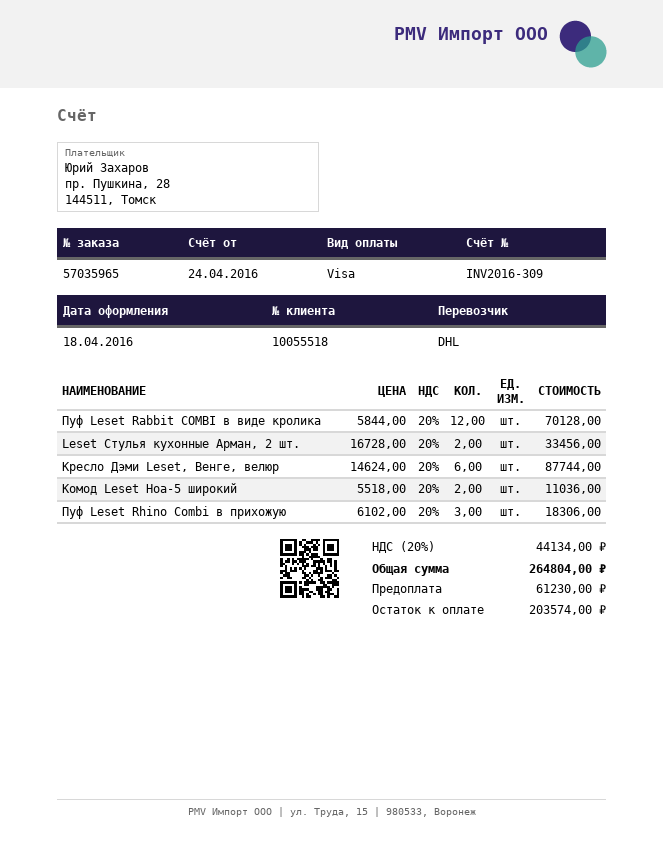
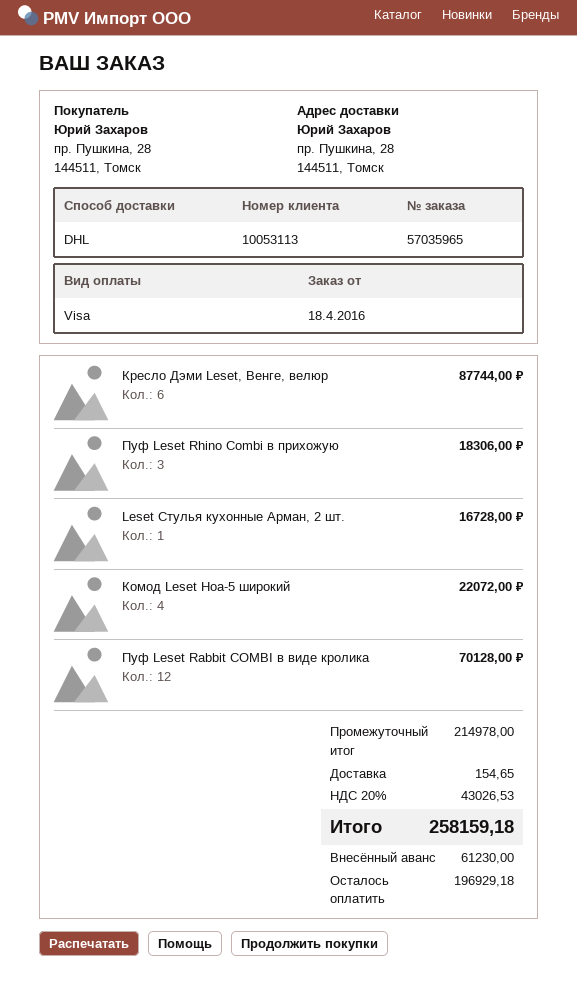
customer number: 10055518 -> 10053113
Leset Стулья кухонные Арман, 2 шт.: 2 for 33456.00 -> 1 for 16728.00
Комод Leset Ноа-5 широкий: 2 for 11036.00 -> 4 for 22072.00
shipping: none -> 154.65
tax: 20% = 44134.00 -> 20% = 43026.53
total: 264804.00 -> 258159.18
balance: 203574.00 -> 196929.18

